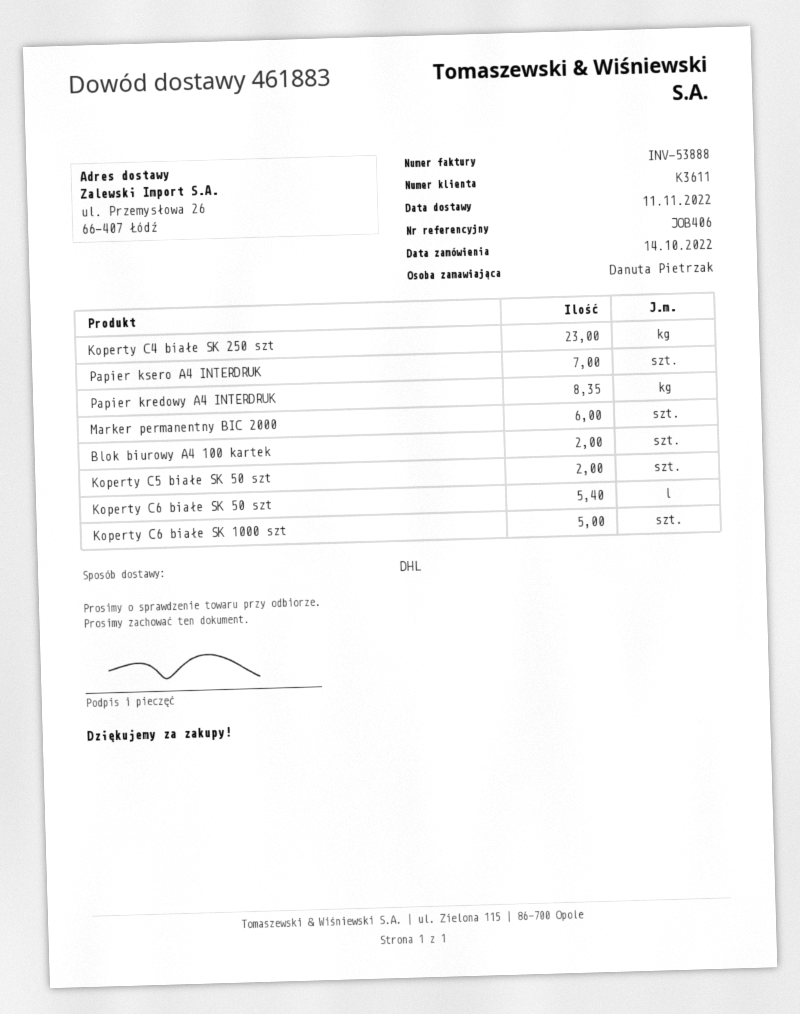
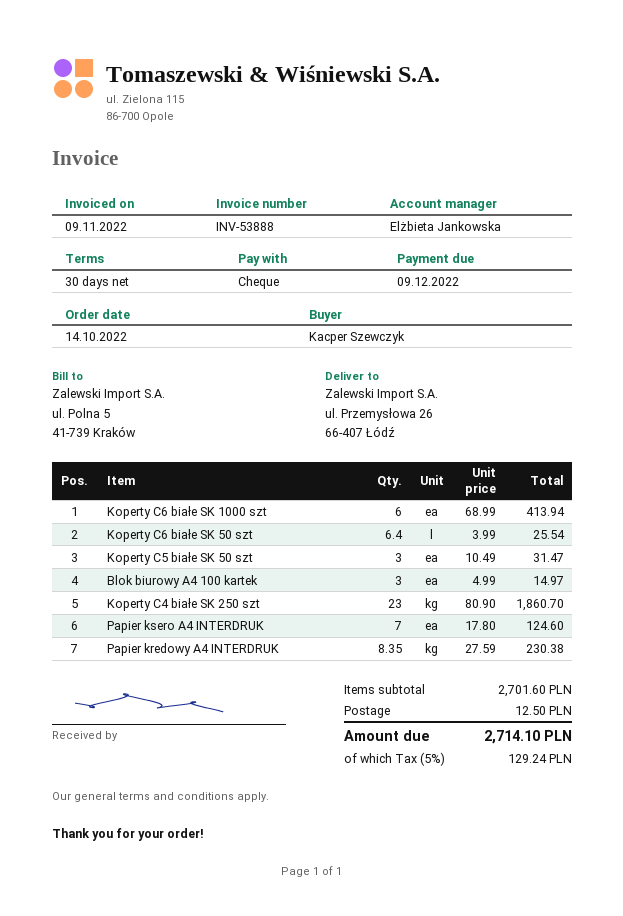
ordered by: Danuta Pietrzak -> Kacper Szewczyk
Marker permanentny BIC 2000: 6 -> none
Blok biurowy A4 100 kartek: 2 -> 3
Koperty C5 białe SK 50 szt: 2 -> 3
Koperty C6 białe SK 50 szt: 5.4 -> 6.4
Koperty C6 białe SK 1000 szt: 5 -> 6

